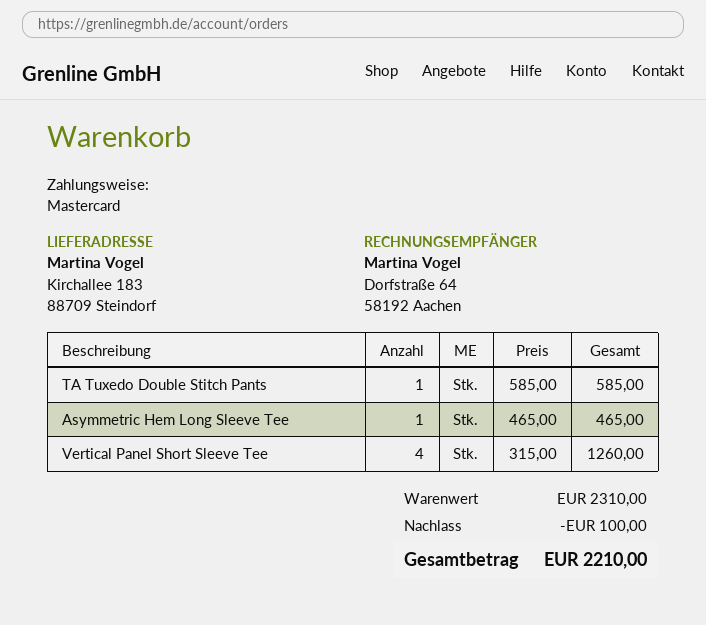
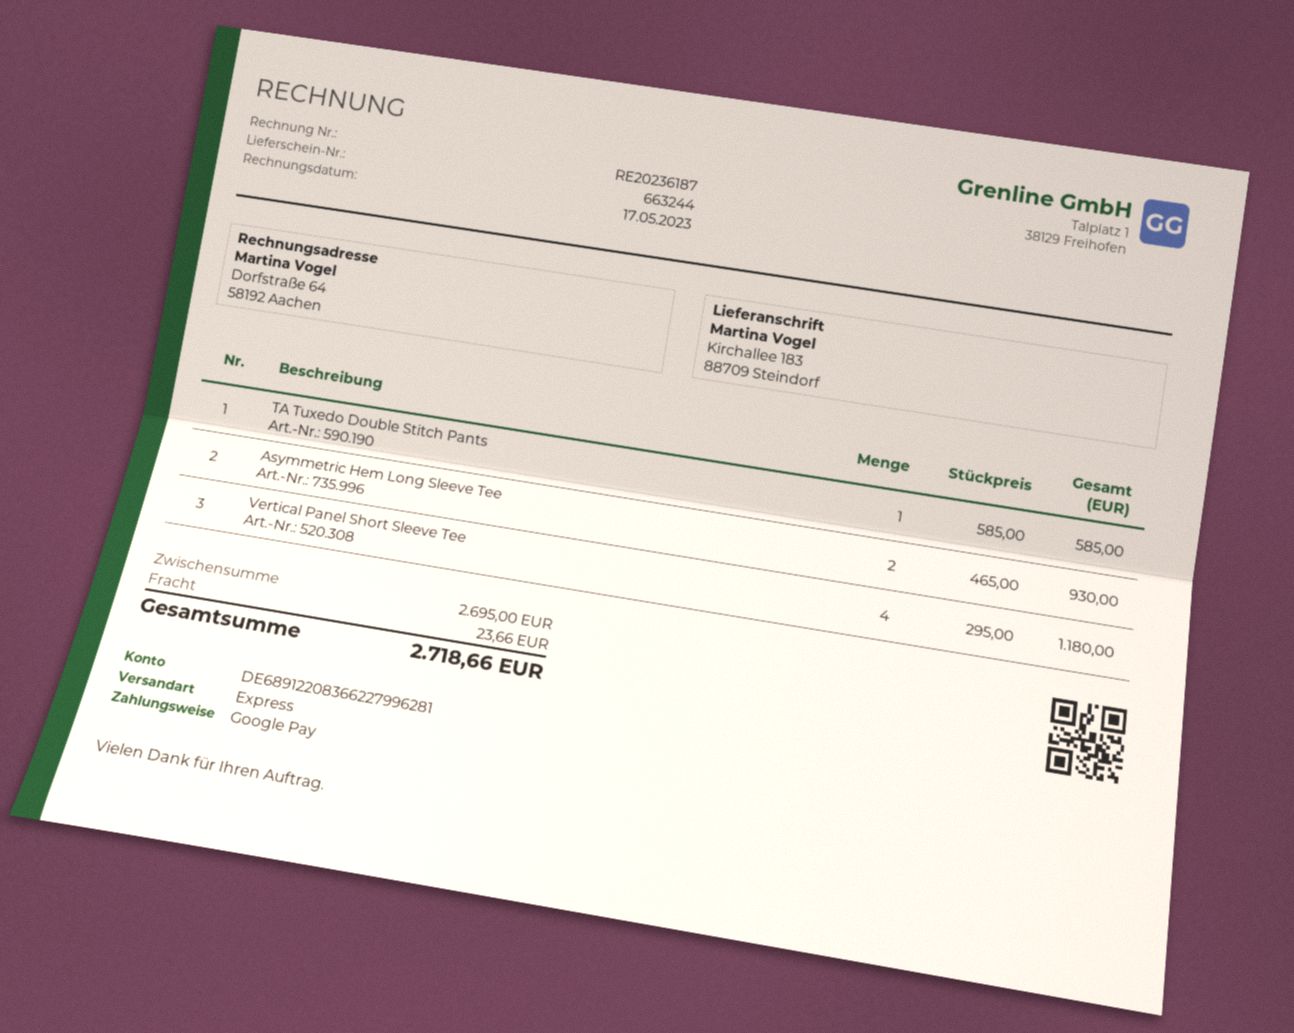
payment method: Mastercard -> Google Pay
Asymmetric Hem Long Sleeve Tee: 1 x 465.00 = 465.00 -> 2 x 465.00 = 930.00
Vertical Panel Short Sleeve Tee: 4 x 315.00 = 1260.00 -> 4 x 295.00 = 1180.00
subtotal: 2310.00 -> 2695.00
discount: 100.00 -> none
shipping: none -> 23.66
total: 2210.00 -> 2718.66

